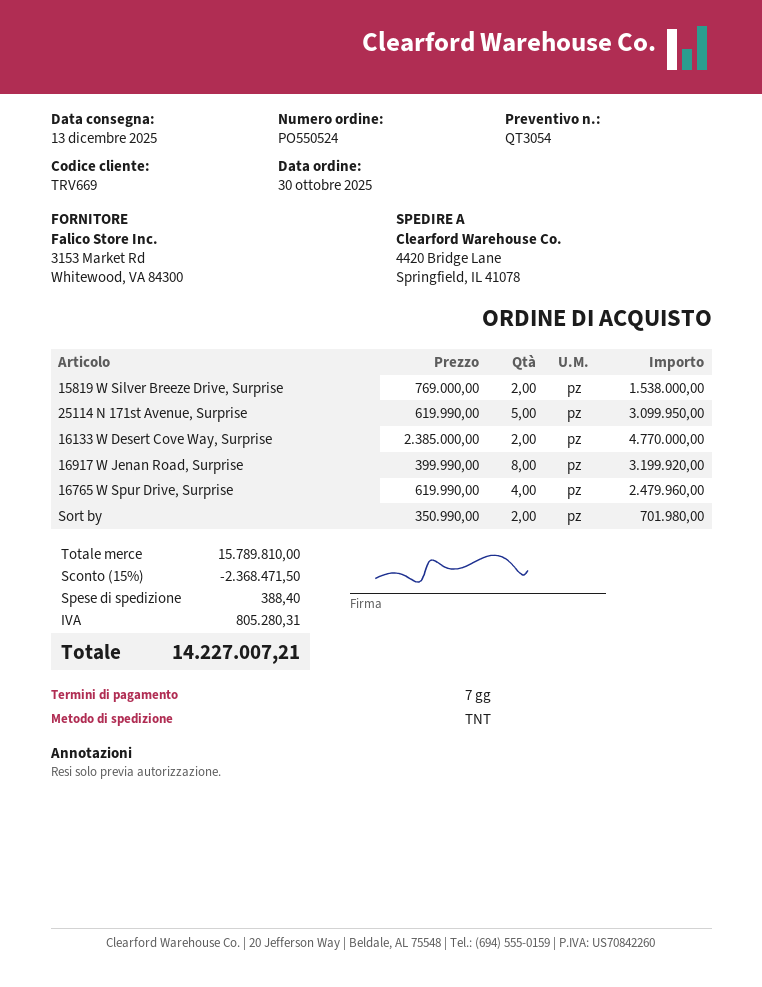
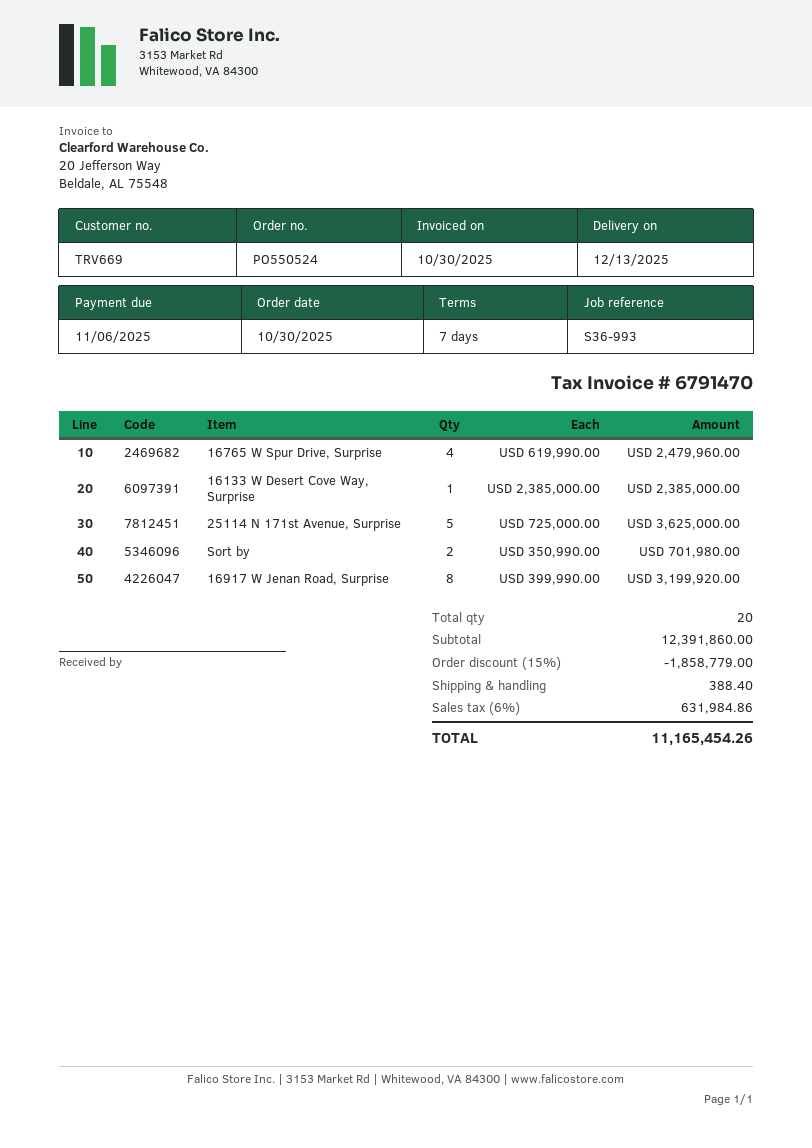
15819 W Silver Breeze Drive, Surprise: 2 x 769000.00 = 1538000.00 -> none
25114 N 171st Avenue, Surprise: 5 x 619990.00 = 3099950.00 -> 5 x 725000.00 = 3625000.00
16133 W Desert Cove Way, Surprise: 2 x 2385000.00 = 4770000.00 -> 1 x 2385000.00 = 2385000.00
subtotal: 15789810.00 -> 12391860.00
discount: 15% = 2368471.50 -> 15% = 1858779.00
tax: 805280.31 -> 631984.86
total: 14227007.21 -> 11165454.26

